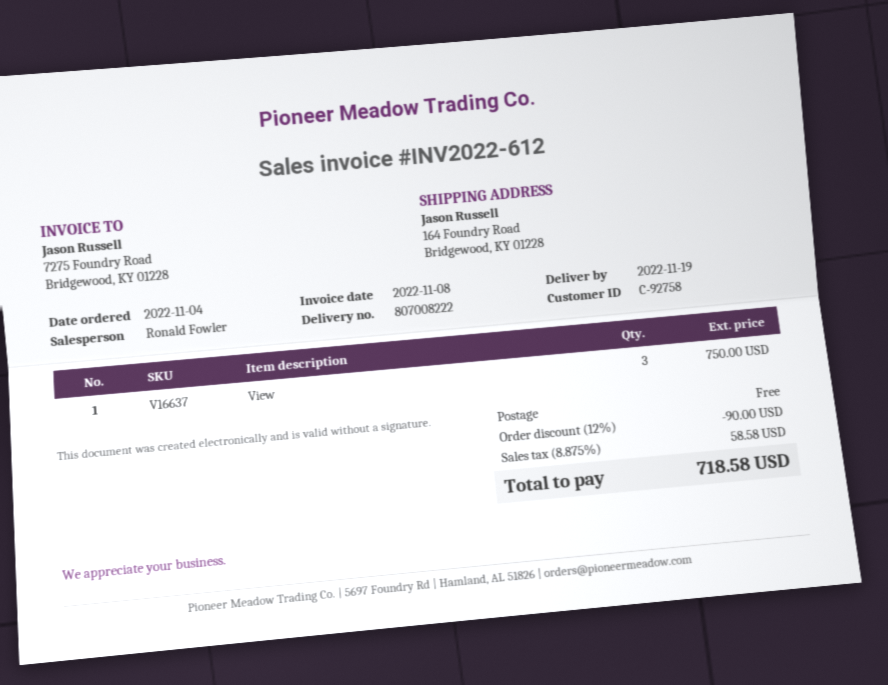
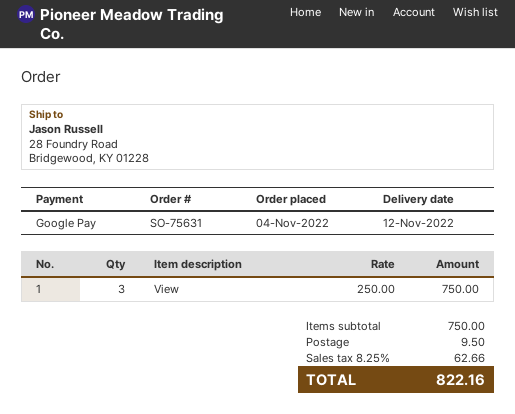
delivery date: 2022-11-19 -> 2022-11-12
ship to: 164 Foundry Road, Bridgewood, KY 01228 -> 28 Foundry Road, Bridgewood, KY 01228
discount: 12% = 90.00 -> none
shipping: 0.00 -> 9.50
tax: 8.875% = 58.58 -> 8.25% = 62.66
total: 718.58 -> 822.16

